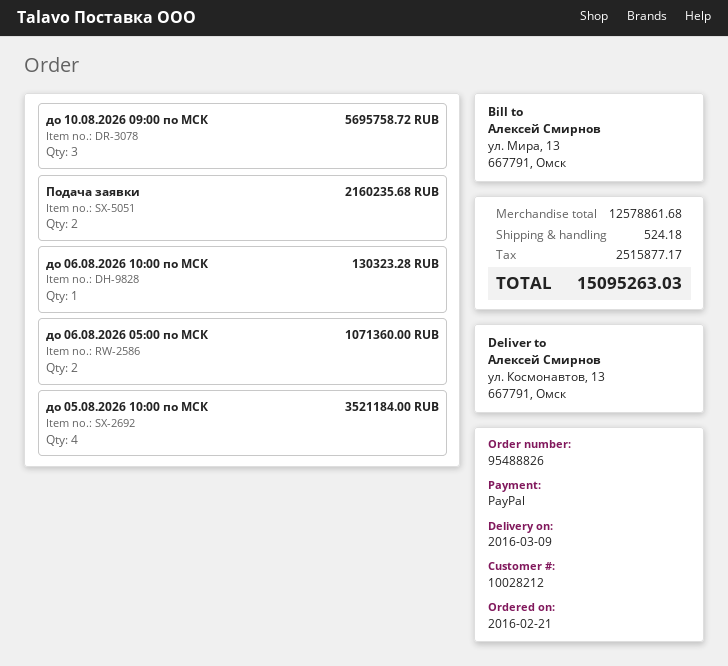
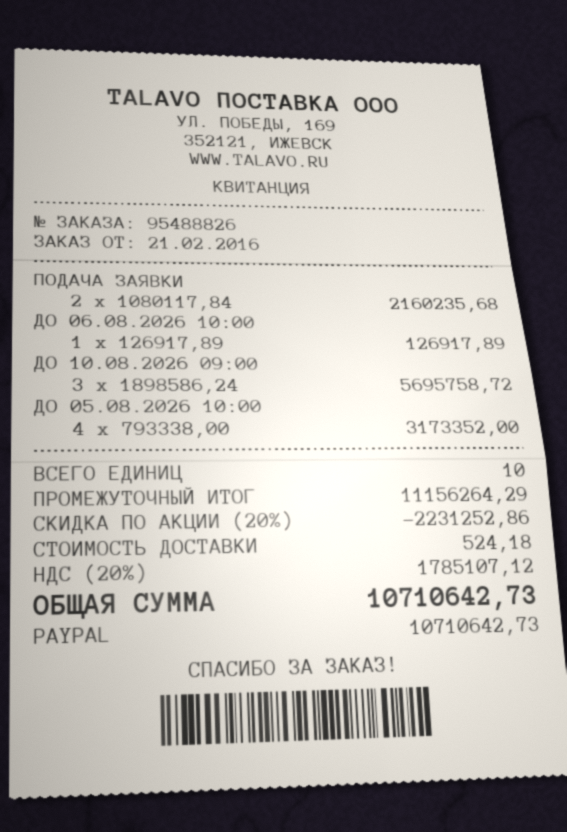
до 06.08.2026 10:00 по МСК: 1 for 130323.28 -> 1 for 126917.89
до 06.08.2026 05:00 по МСК: 2 for 1071360.00 -> none
до 05.08.2026 10:00 по МСК: 4 for 3521184.00 -> 4 for 3173352.00
subtotal: 12578861.68 -> 11156264.29
discount: none -> 20% = 2231252.86
tax: 2515877.17 -> 1785107.12
total: 15095263.03 -> 10710642.73

